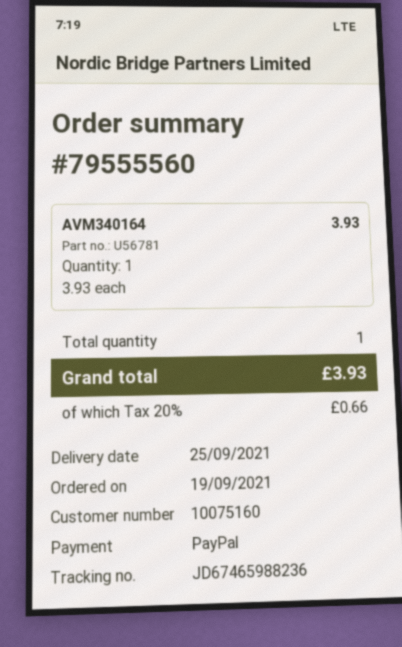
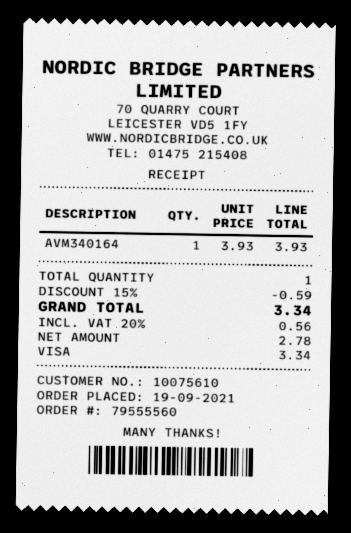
customer number: 10075160 -> 10075610
payment method: PayPal -> Visa
discount: none -> 15% = 0.59
tax: 20% = 0.66 -> 20% = 0.56
total: 3.93 -> 3.34

